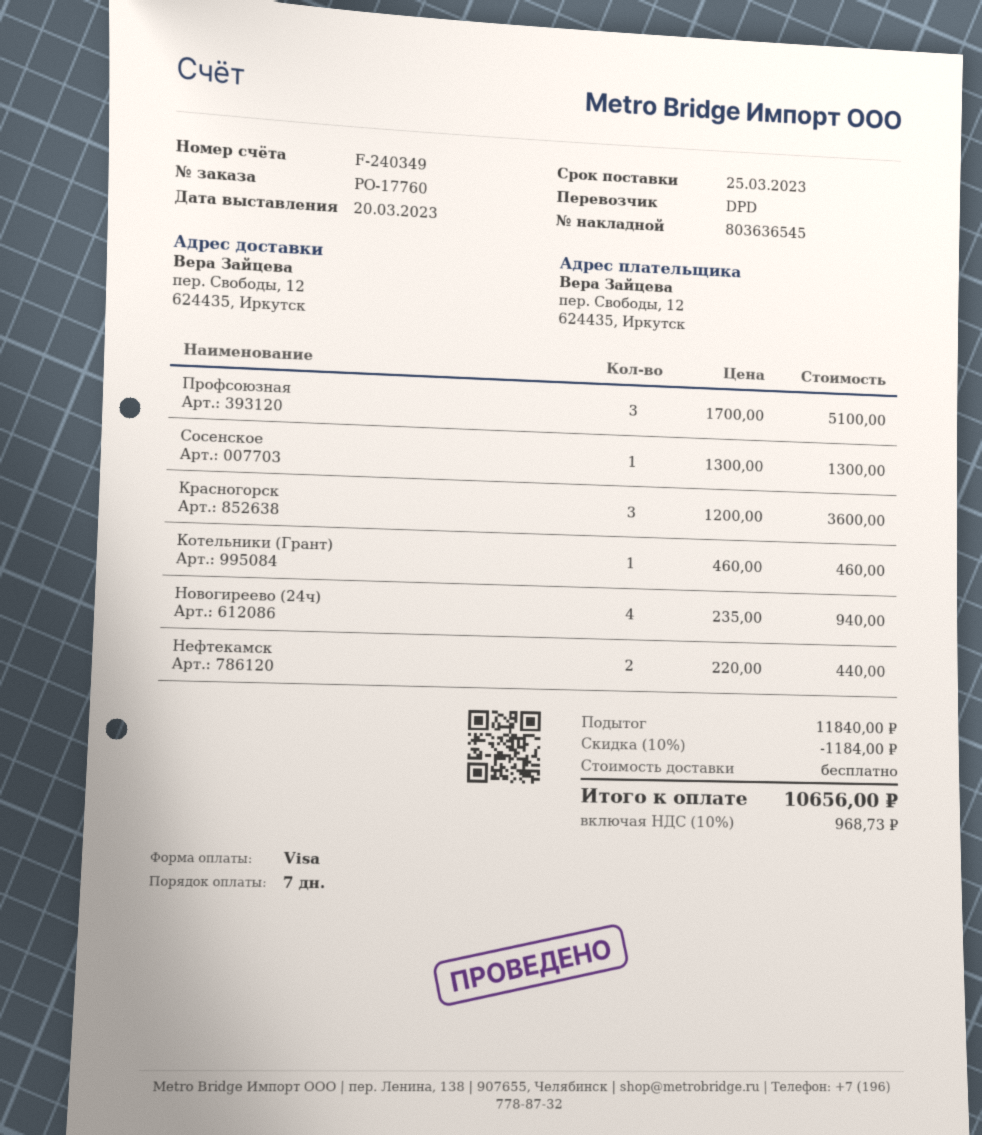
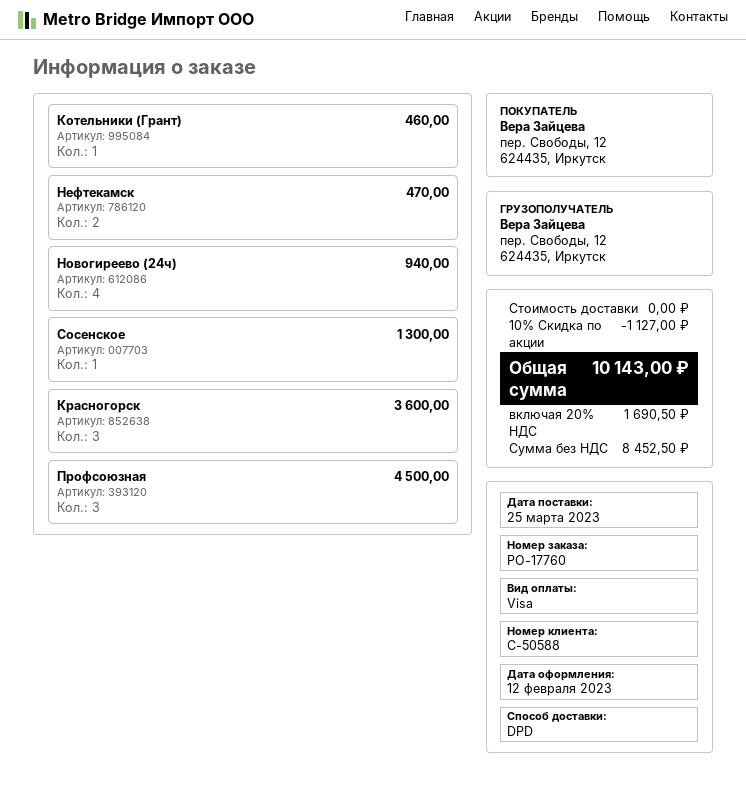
Профсоюзная: 3 for 5100.00 -> 3 for 4500.00
Нефтекамск: 2 for 440.00 -> 2 for 470.00
discount: 10% = 1184.00 -> 10% = 1127.00
tax: 10% = 968.73 -> 20% = 1690.50
total: 10656.00 -> 10143.00

